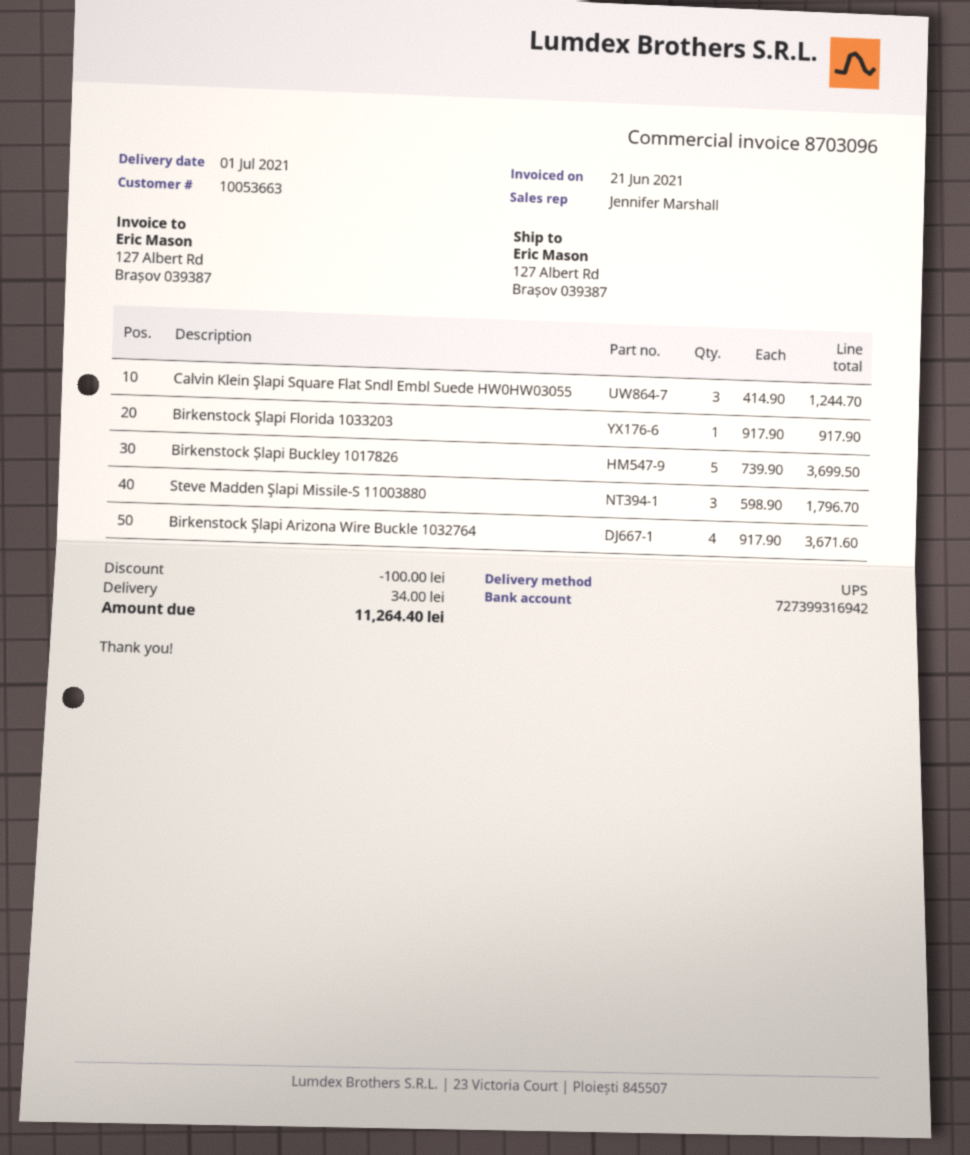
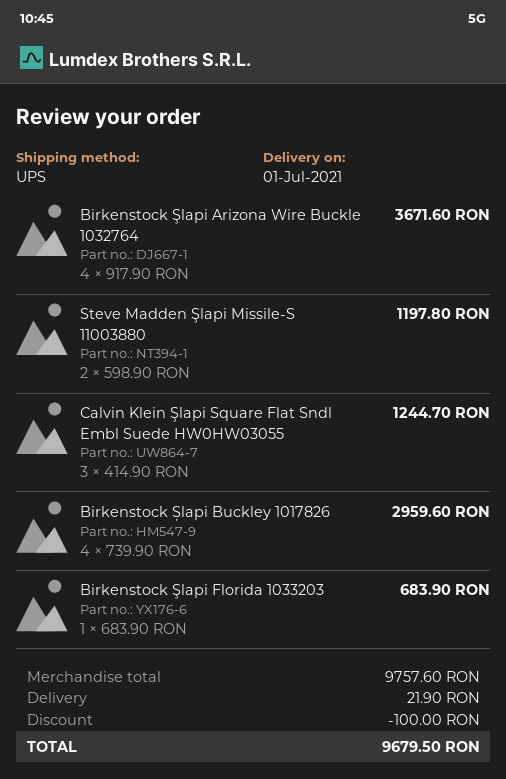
Birkenstock Şlapi Florida 1033203: 1 x 917.90 = 917.90 -> 1 x 683.90 = 683.90
Birkenstock Șlapi Buckley 1017826: 5 x 739.90 = 3699.50 -> 4 x 739.90 = 2959.60
Steve Madden Şlapi Missile-S 11003880: 3 x 598.90 = 1796.70 -> 2 x 598.90 = 1197.80
shipping: 34.00 -> 21.90
total: 11264.40 -> 9679.50

